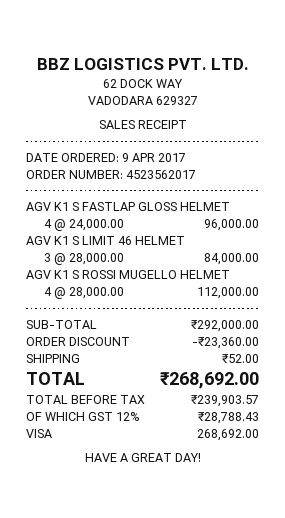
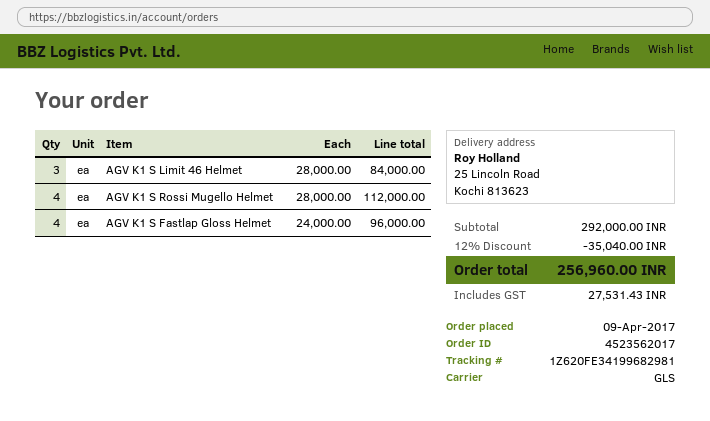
discount: 23360.00 -> 35040.00
shipping: 52.00 -> none
tax: 28788.43 -> 27531.43
total: 268692.00 -> 256960.00

